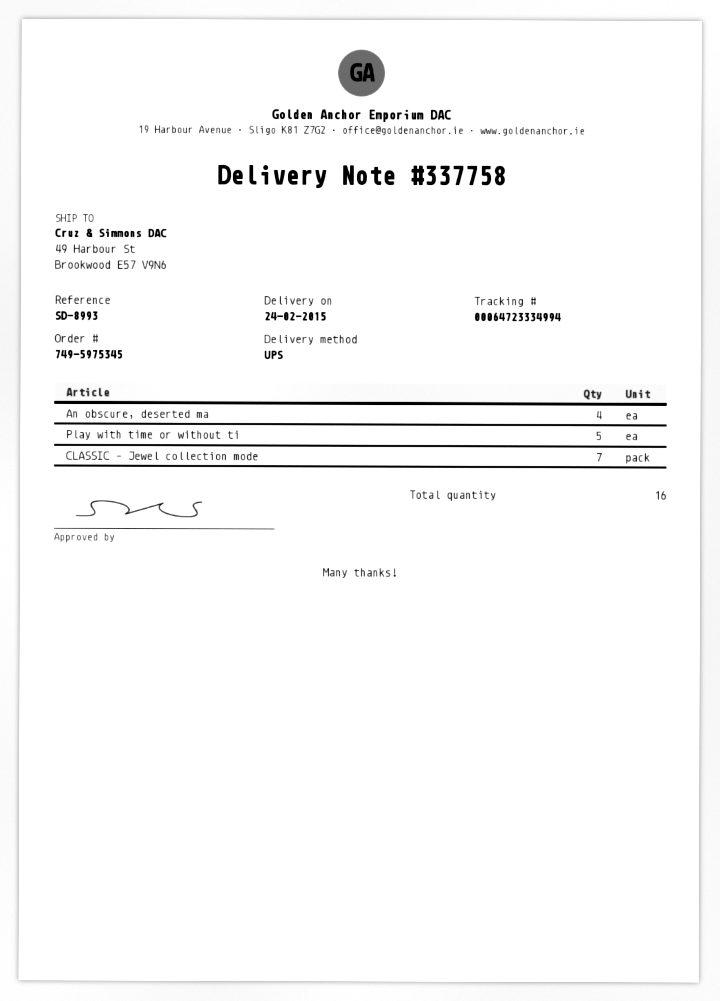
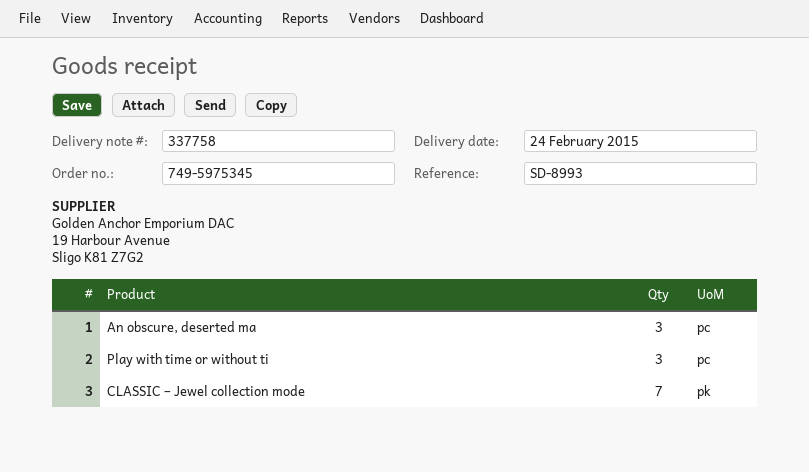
An obscure, deserted ma: 4 -> 3
Play with time or without ti: 5 -> 3

